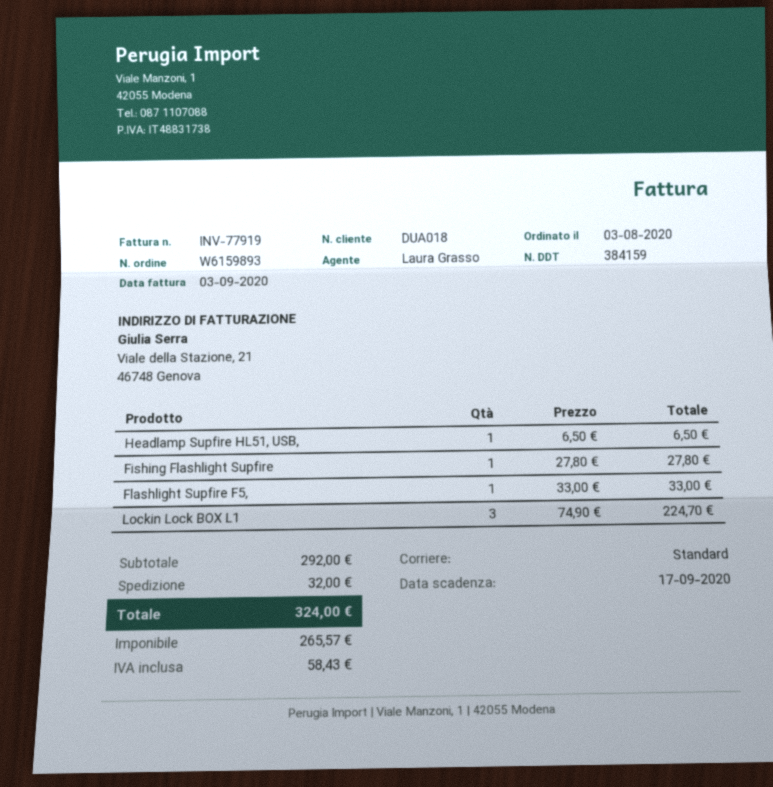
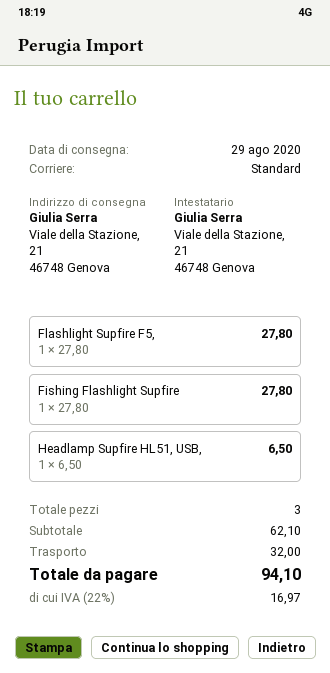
Flashlight Supfire F5,: 1 x 33.00 = 33.00 -> 1 x 27.80 = 27.80
Lockin Lock BOX L1: 3 x 74.90 = 224.70 -> none
subtotal: 292.00 -> 62.10
tax: 58.43 -> 16.97
total: 324.00 -> 94.10

